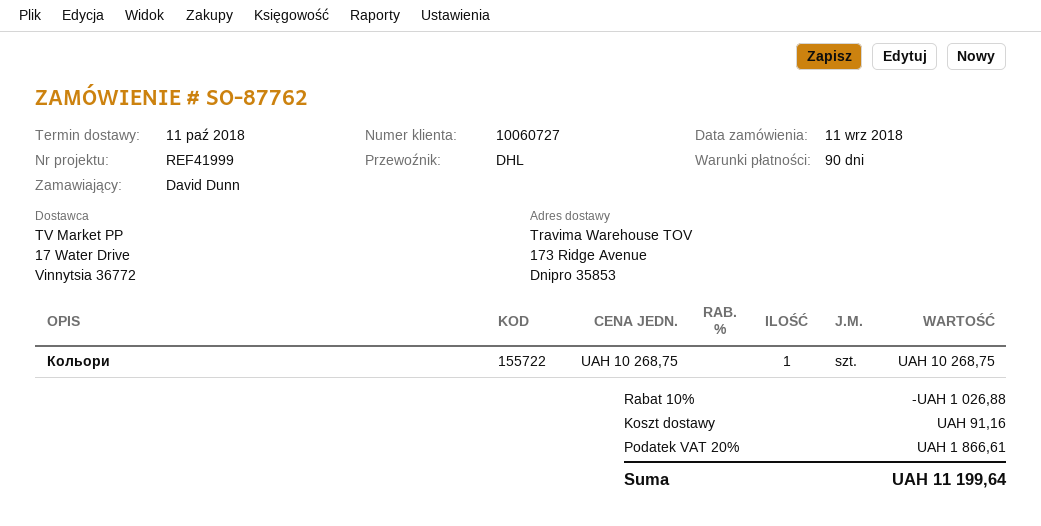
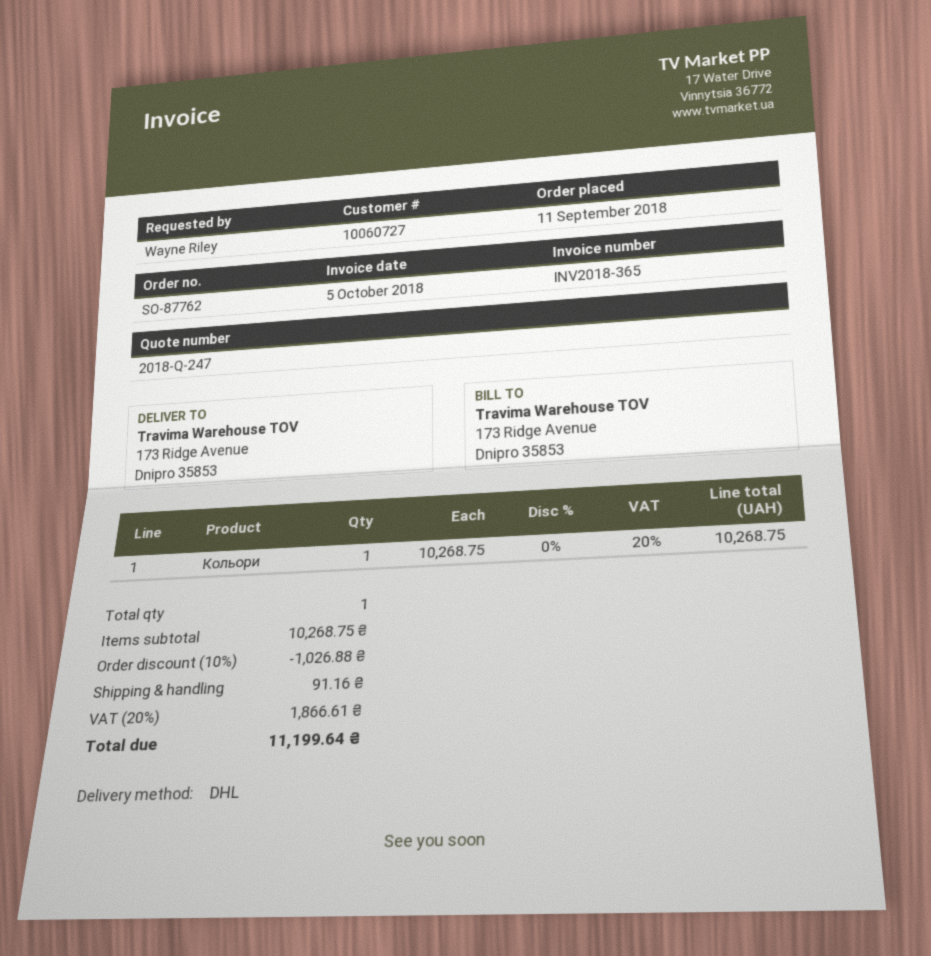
ordered by: David Dunn -> Wayne Riley

